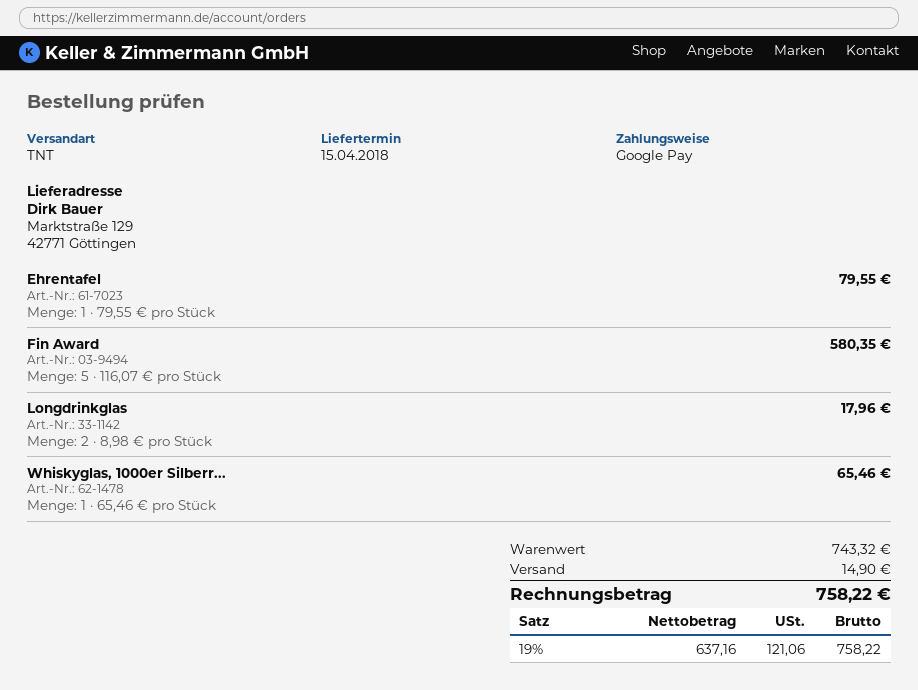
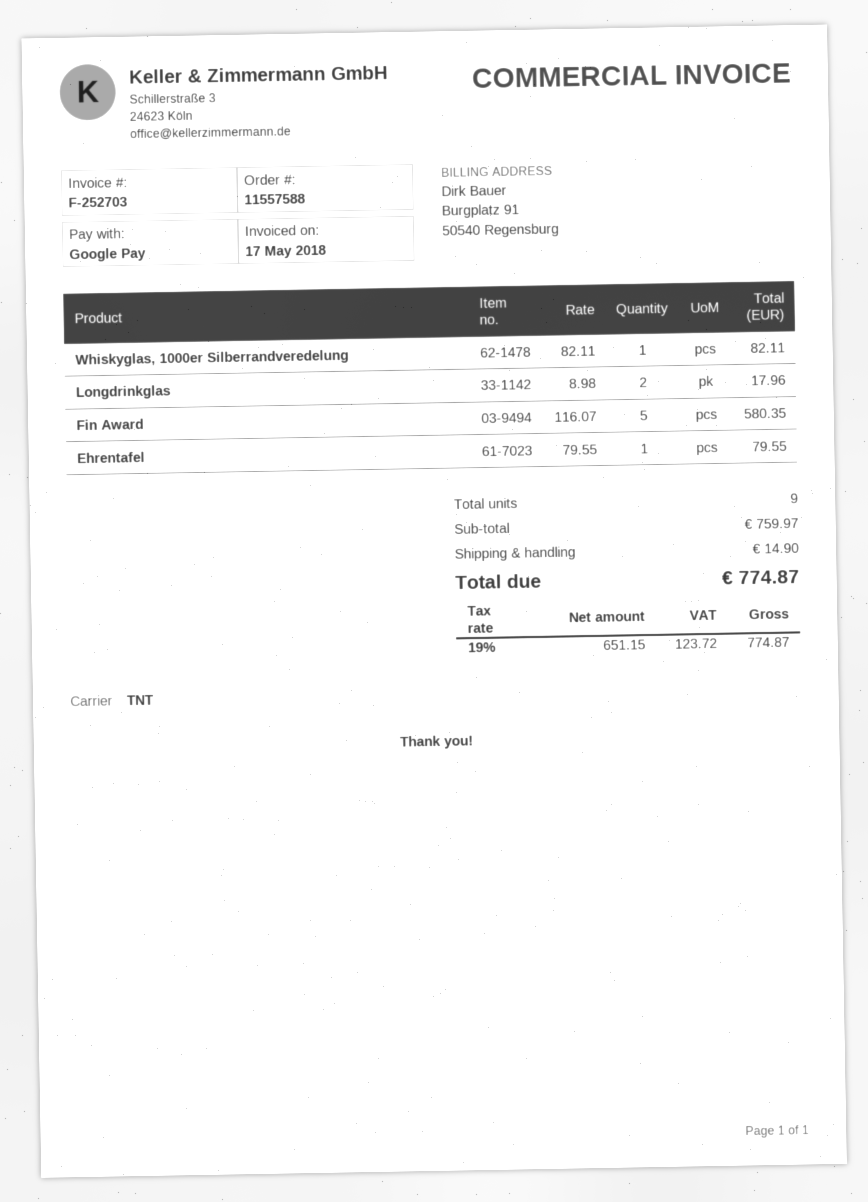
Whiskyglas, 1000er Silberr...: 1 x 65.46 = 65.46 -> 1 x 82.11 = 82.11
subtotal: 743.32 -> 759.97
net: 637.16 -> 651.15
tax: 19% = 121.06 -> 19% = 123.72
total: 758.22 -> 774.87

